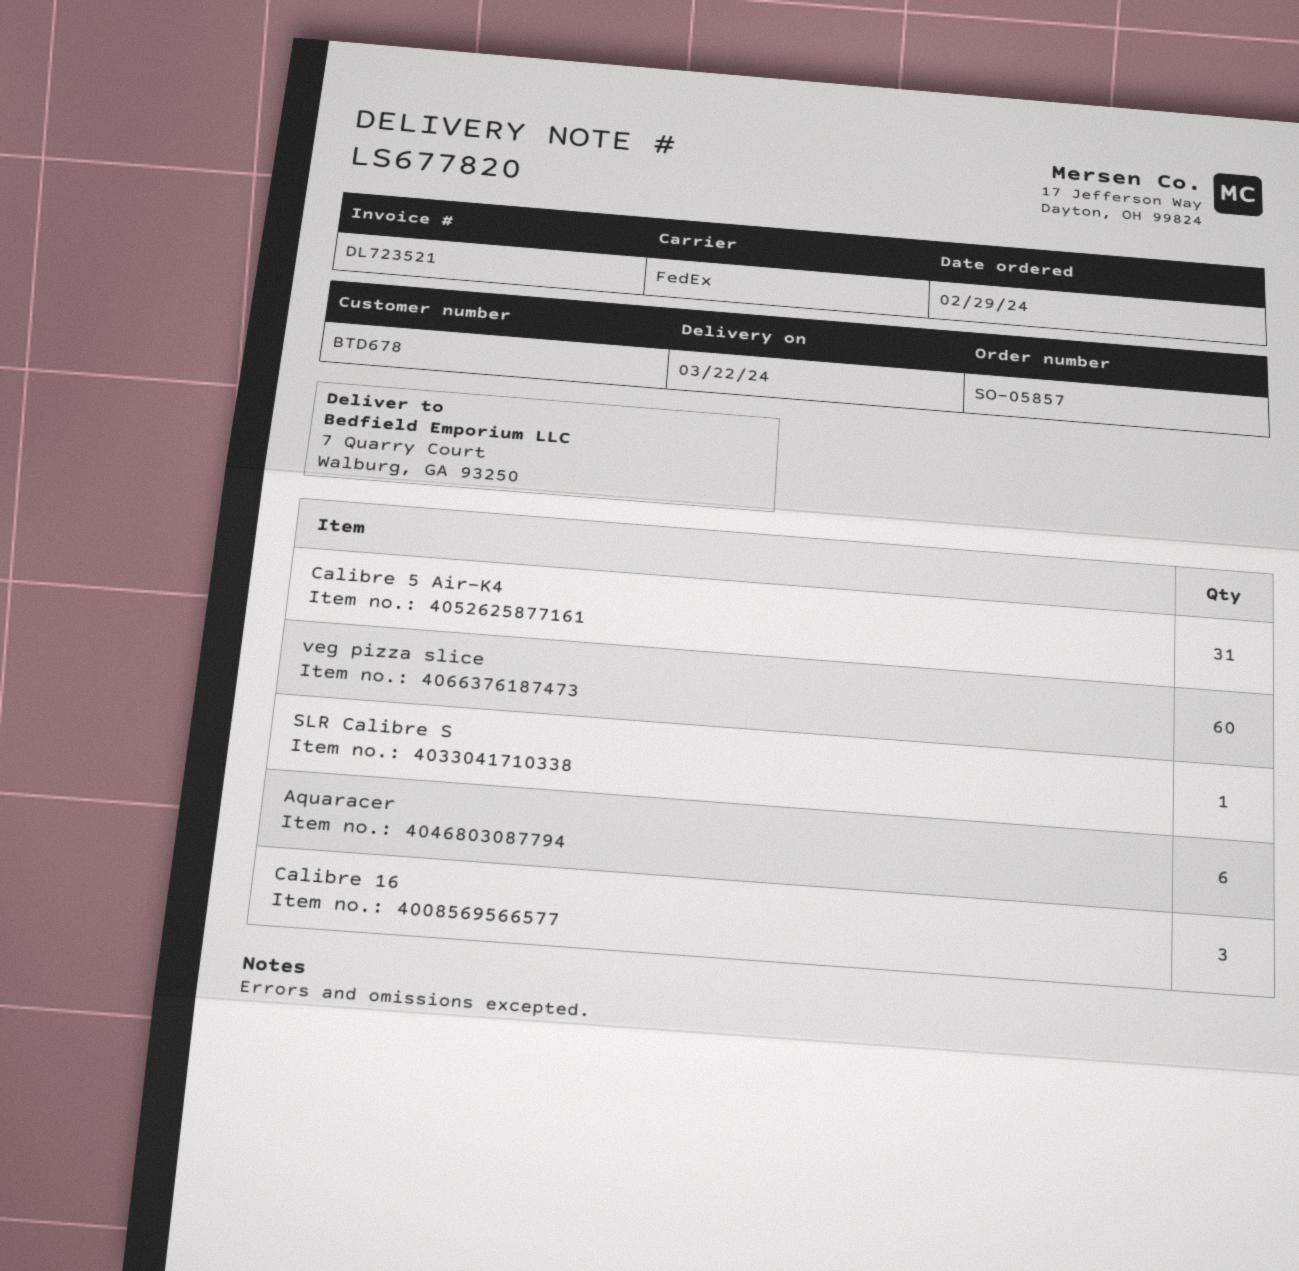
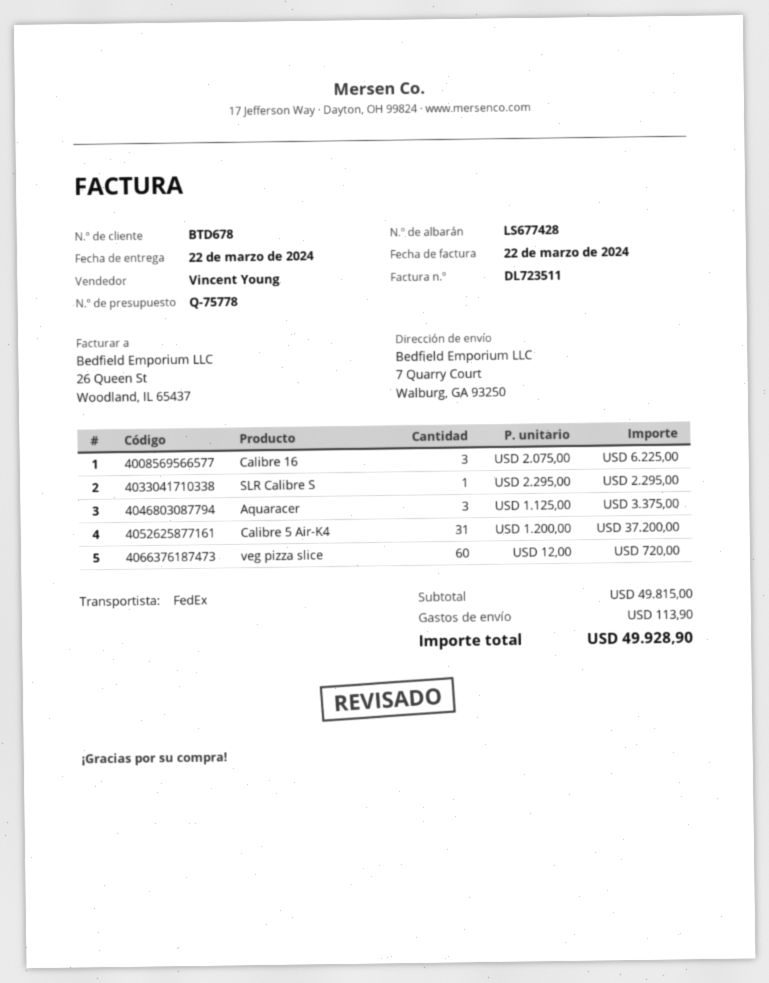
delivery note number: LS677820 -> LS677428
invoice number: DL723521 -> DL723511
Aquaracer: 6 -> 3

